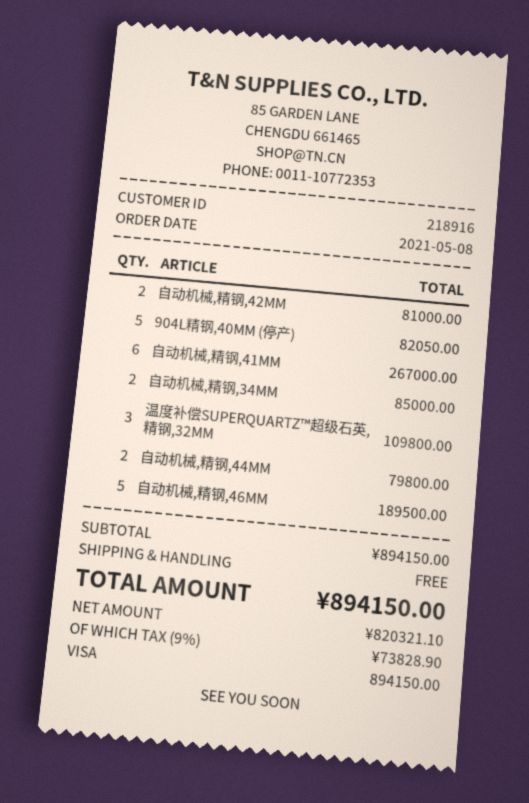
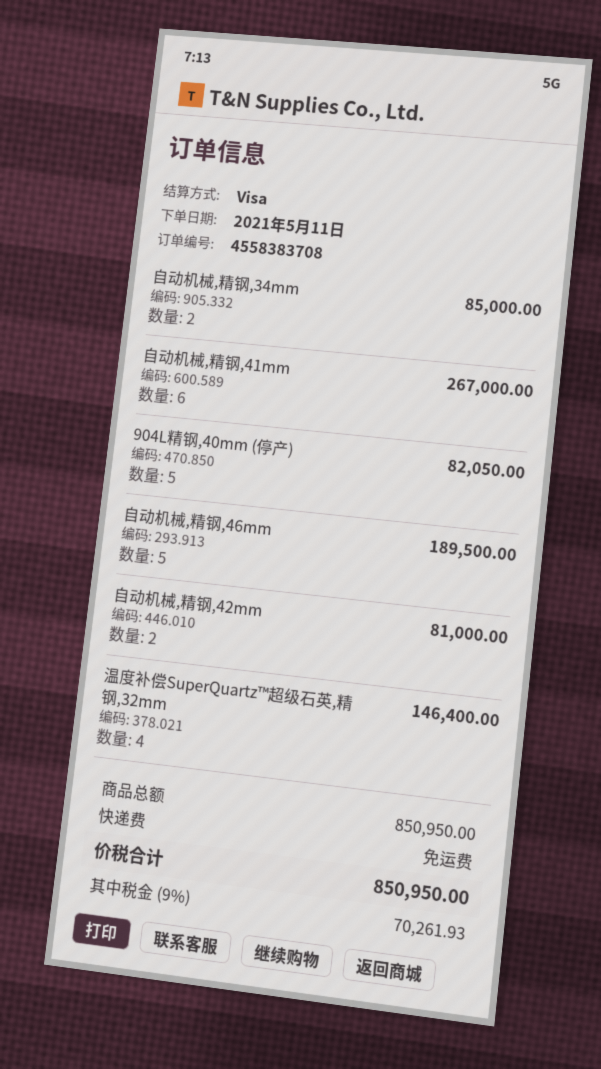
order date: 2021-05-08 -> 2021-05-11
温度补偿SUPERQUARTZ™超级石英,精钢,32MM: 3 for 109800.00 -> 4 for 146400.00
自动机械,精钢,44MM: 2 for 79800.00 -> none
subtotal: 894150.00 -> 850950.00
tax: 9% = 73828.90 -> 9% = 70261.93
total: 894150.00 -> 850950.00

